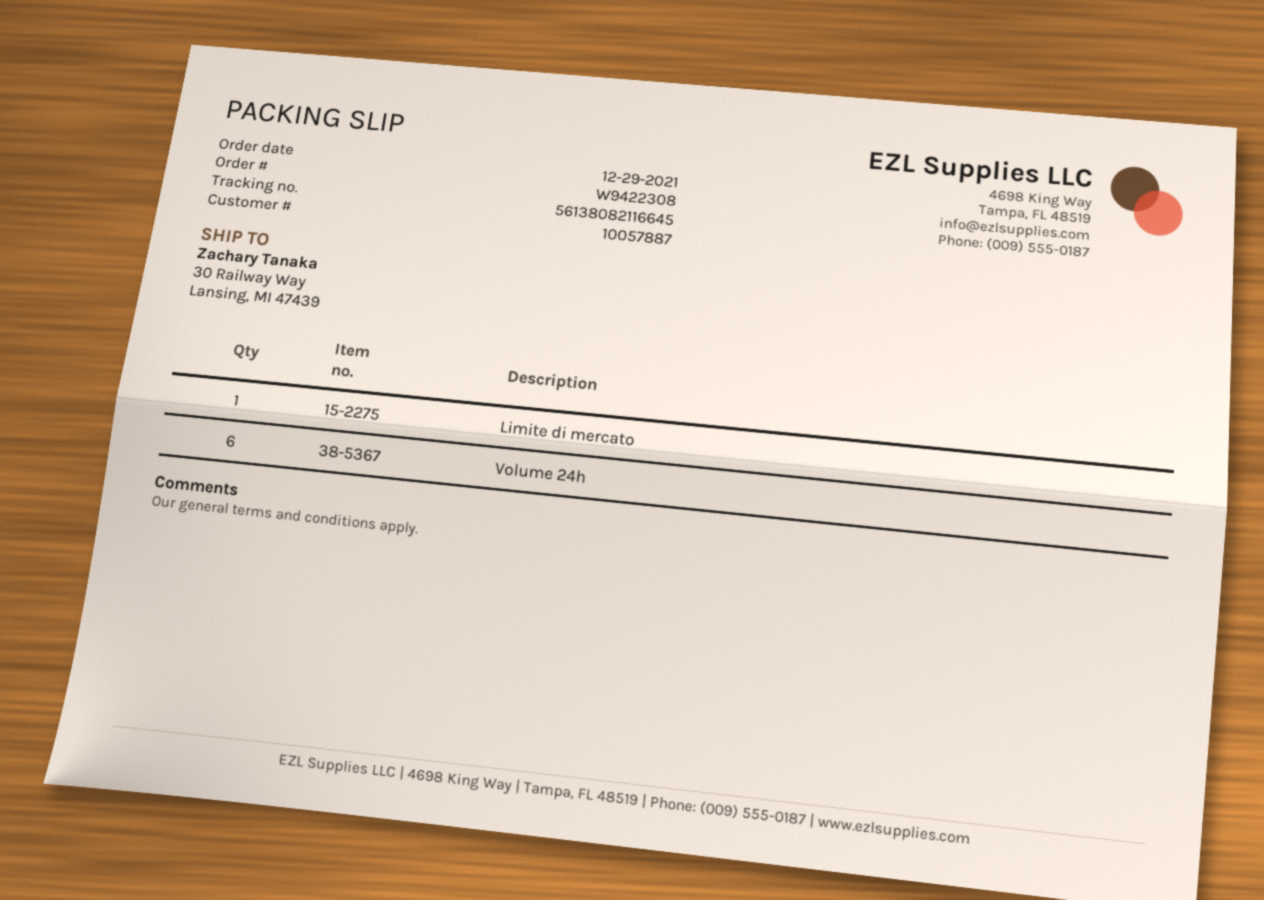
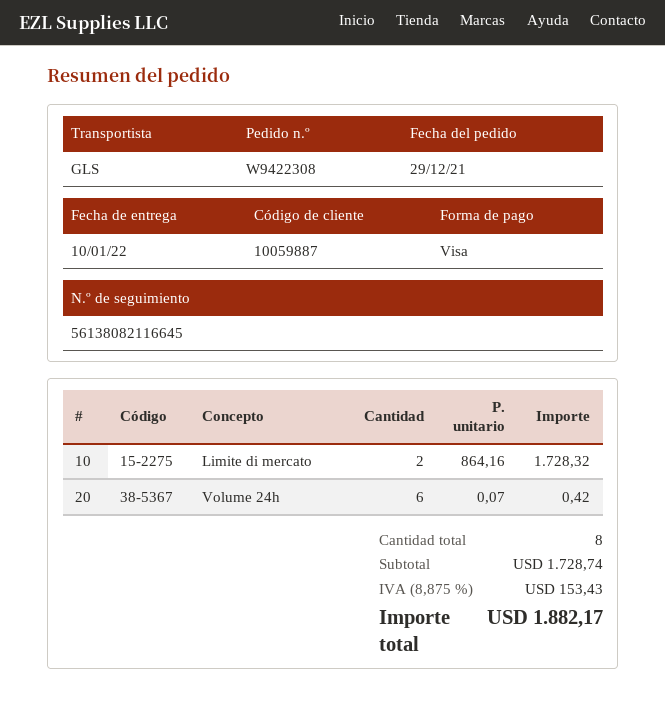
customer number: 10057887 -> 10059887
Limite di mercato: 1 -> 2

